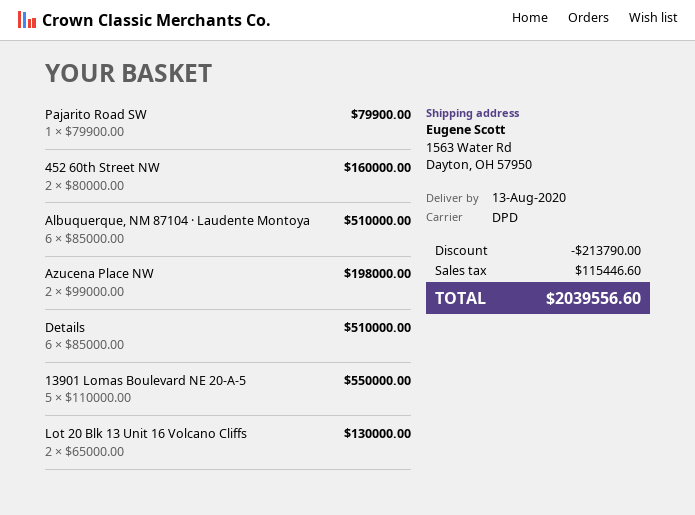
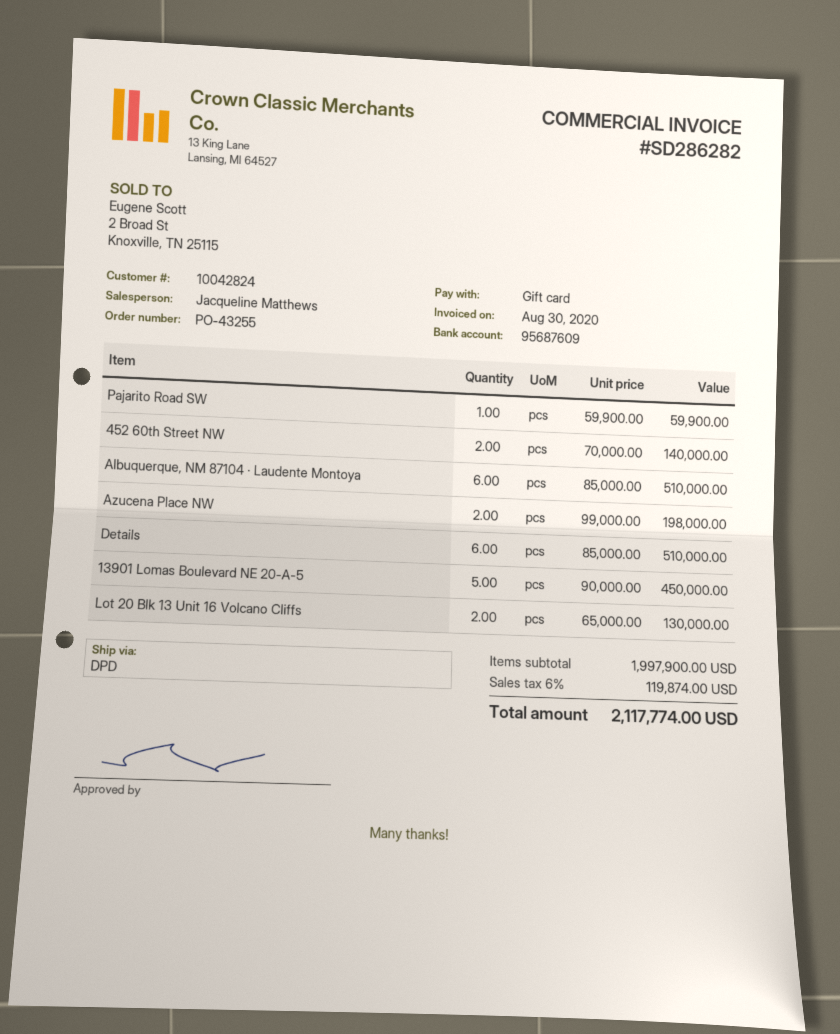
Pajarito Road SW: 1 x 79900.00 = 79900.00 -> 1 x 59900.00 = 59900.00
452 60th Street NW: 2 x 80000.00 = 160000.00 -> 2 x 70000.00 = 140000.00
13901 Lomas Boulevard NE 20-A-5: 5 x 110000.00 = 550000.00 -> 5 x 90000.00 = 450000.00
discount: 213790.00 -> none
tax: 115446.60 -> 119874.00
total: 2039556.60 -> 2117774.00

